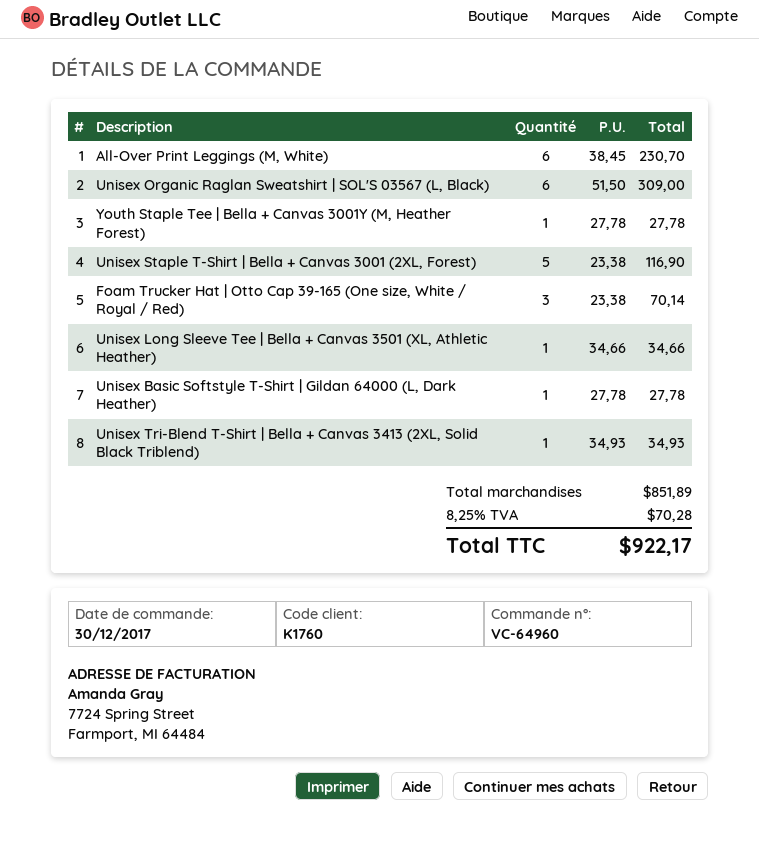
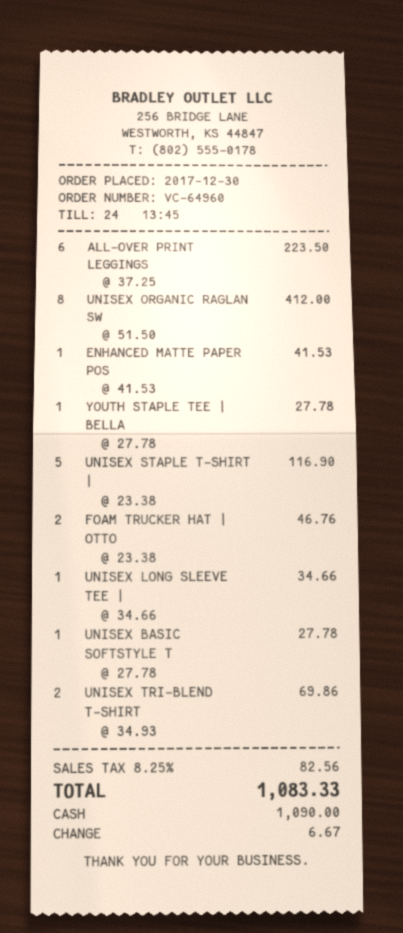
All-Over Print Leggings (M, White): 6 x 38.45 = 230.70 -> 6 x 37.25 = 223.50
Unisex Organic Raglan Sweatshirt | SOL'S 03567 (L, Black): 6 x 51.50 = 309.00 -> 8 x 51.50 = 412.00
Foam Trucker Hat | Otto Cap 39-165 (One size, White / Royal / Red): 3 x 23.38 = 70.14 -> 2 x 23.38 = 46.76
Unisex Tri-Blend T-Shirt | Bella + Canvas 3413 (2XL, Solid Black Triblend): 1 x 34.93 = 34.93 -> 2 x 34.93 = 69.86
ENHANCED MATTE PAPER POS: none -> 1 x 41.53 = 41.53
tax: 8.25% = 70.28 -> 8.25% = 82.56
total: 922.17 -> 1083.33

